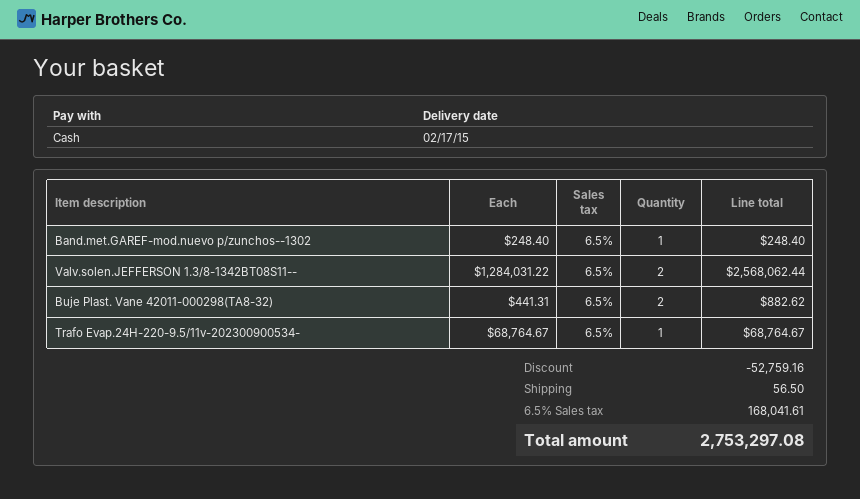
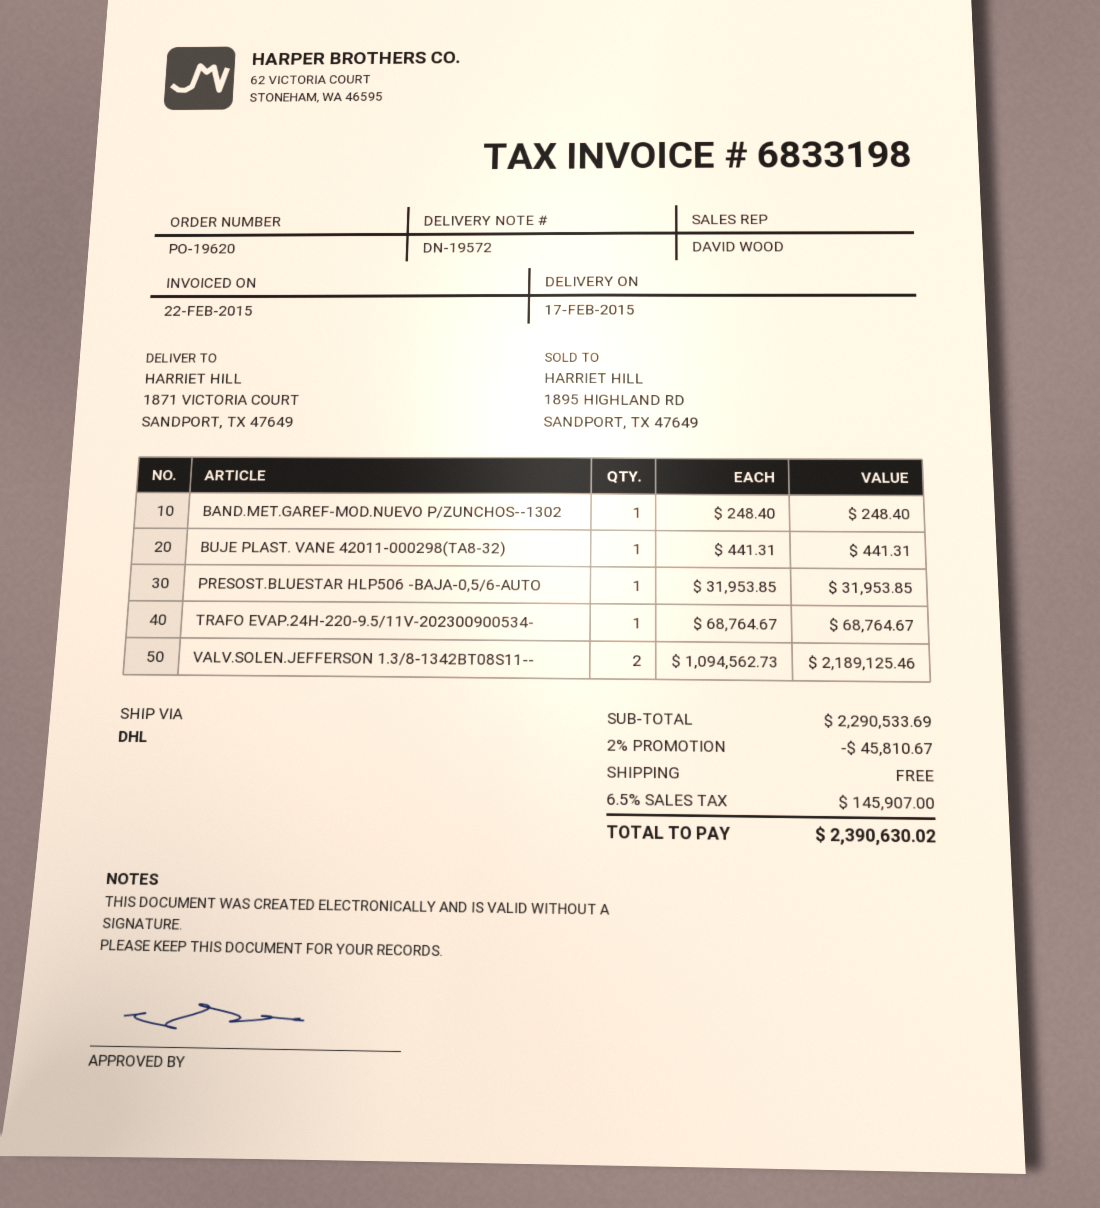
Valv.solen.JEFFERSON 1.3/8-1342BT08S11--: 2 x 1284031.22 = 2568062.44 -> 2 x 1094562.73 = 2189125.46
Buje Plast. Vane 42011-000298(TA8-32): 2 x 441.31 = 882.62 -> 1 x 441.31 = 441.31
PRESOST.BLUESTAR HLP506 -BAJA-0,5/6-AUTO: none -> 1 x 31953.85 = 31953.85
discount: 52759.16 -> 45810.67
shipping: 56.50 -> 0.00
tax: 6.5% = 168041.61 -> 6.5% = 145907.00
total: 2753297.08 -> 2390630.02

